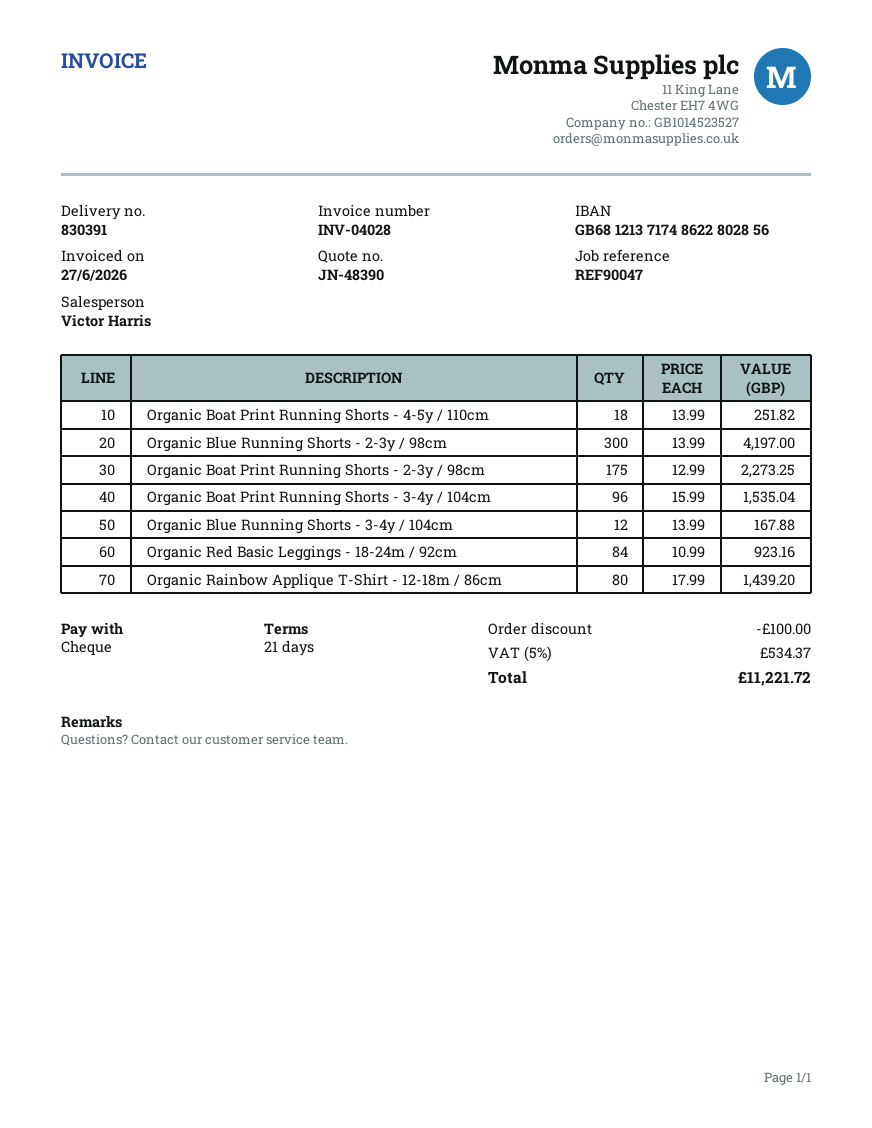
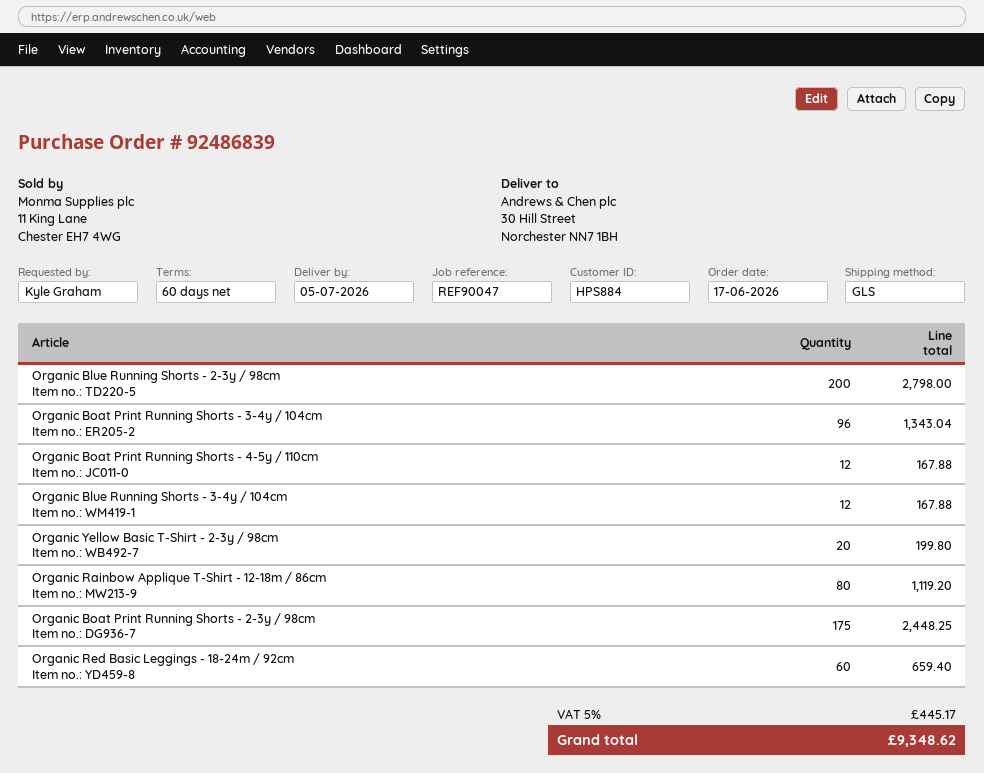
payment terms: 21 days -> 60 days
Organic Boat Print Running Shorts - 4-5y / 110cm: 18 for 251.82 -> 12 for 167.88
Organic Blue Running Shorts - 2-3y / 98cm: 300 for 4197.00 -> 200 for 2798.00
Organic Boat Print Running Shorts - 2-3y / 98cm: 175 for 2273.25 -> 175 for 2448.25
Organic Boat Print Running Shorts - 3-4y / 104cm: 96 for 1535.04 -> 96 for 1343.04
Organic Red Basic Leggings - 18-24m / 92cm: 84 for 923.16 -> 60 for 659.40
Organic Rainbow Applique T-Shirt - 12-18m / 86cm: 80 for 1439.20 -> 80 for 1119.20
Organic Yellow Basic T-Shirt - 2-3y / 98cm: none -> 20 for 199.80
discount: 100.00 -> none
tax: 5% = 534.37 -> 5% = 445.17
total: 11221.72 -> 9348.62

